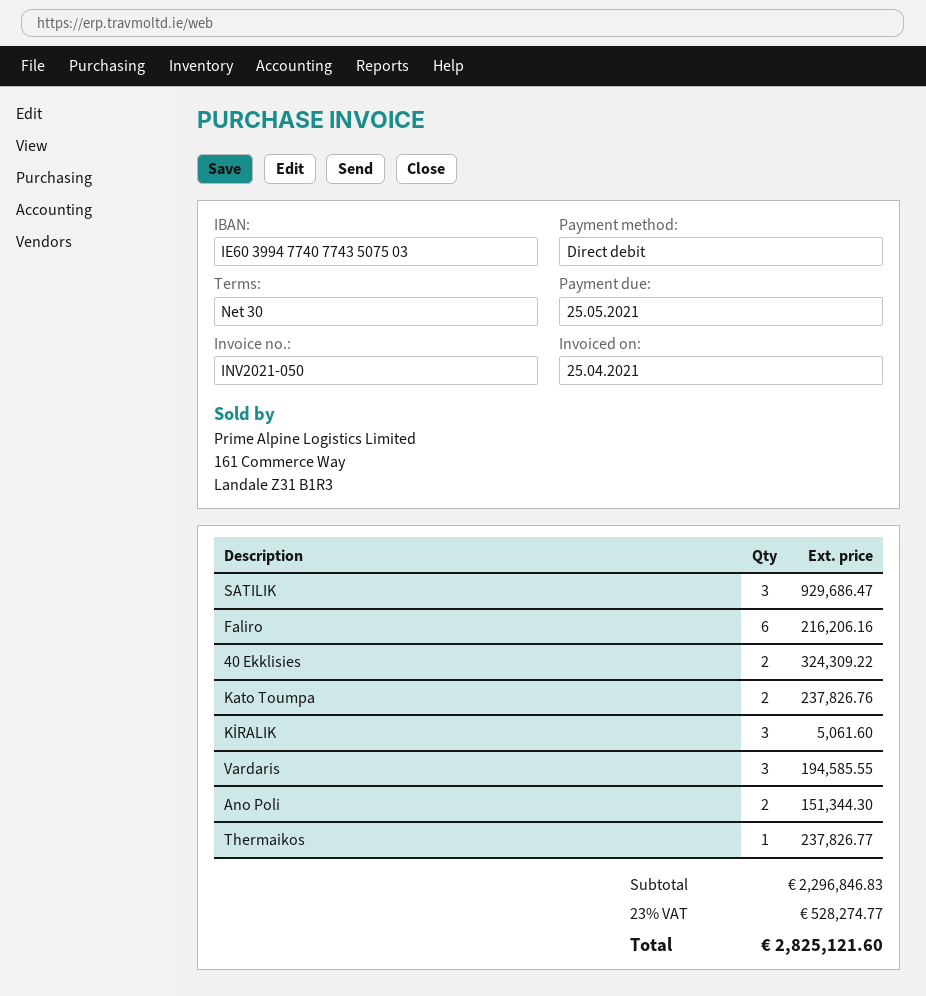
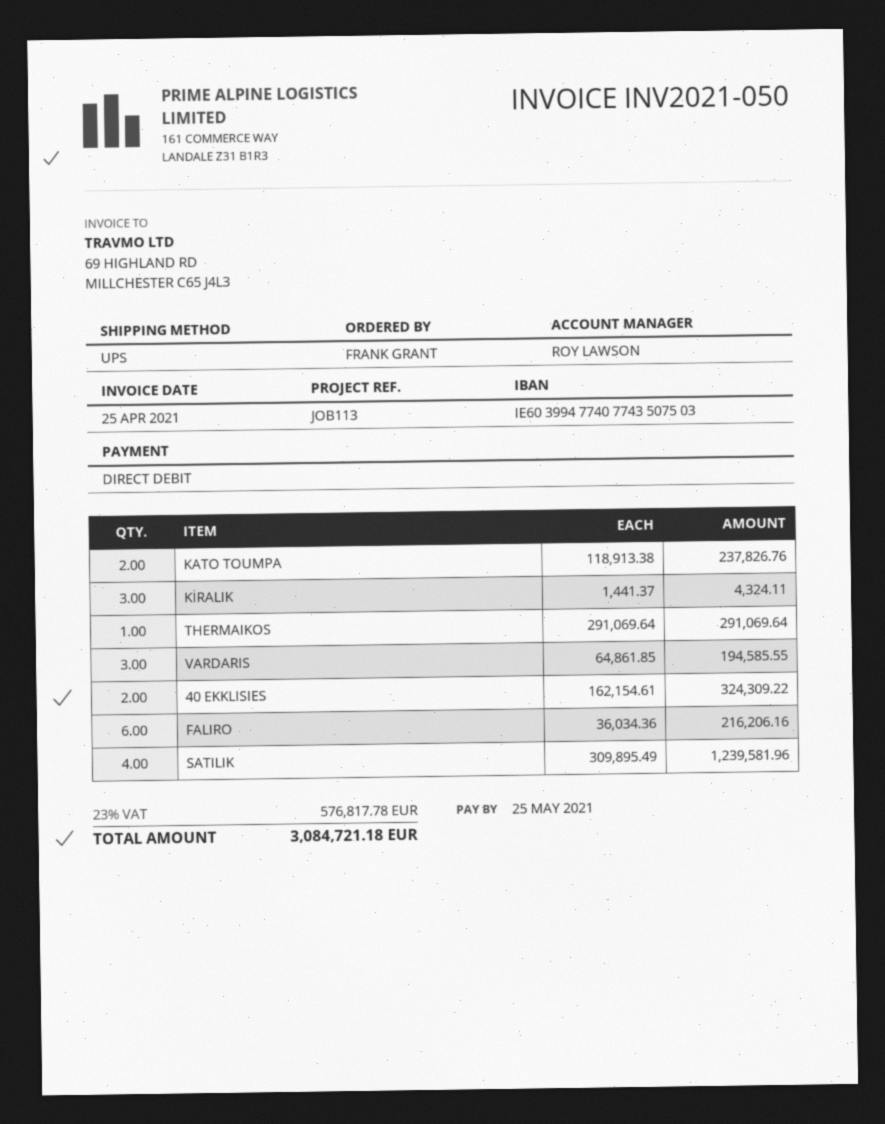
SATILIK: 3 for 929686.47 -> 4 for 1239581.96
KİRALIK: 3 for 5061.60 -> 3 for 4324.11
Ano Poli: 2 for 151344.30 -> none
Thermaikos: 1 for 237826.77 -> 1 for 291069.64
tax: 23% = 528274.77 -> 23% = 576817.78
total: 2825121.60 -> 3084721.18

